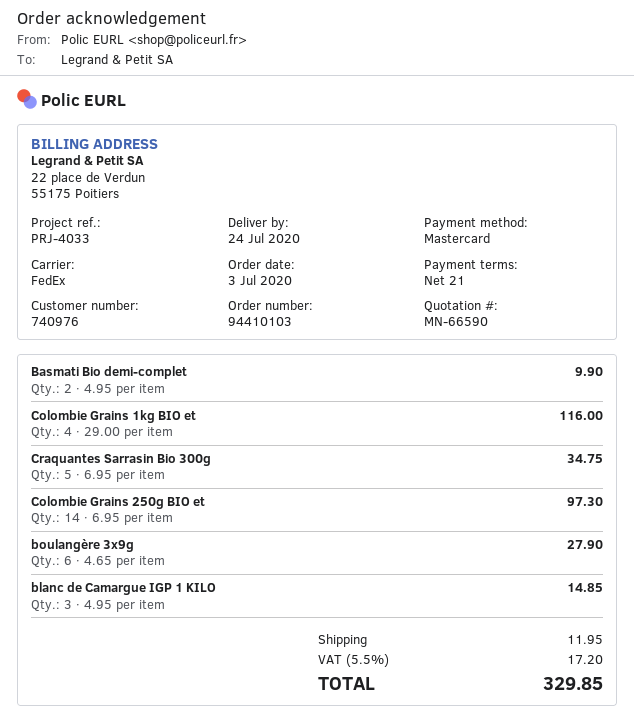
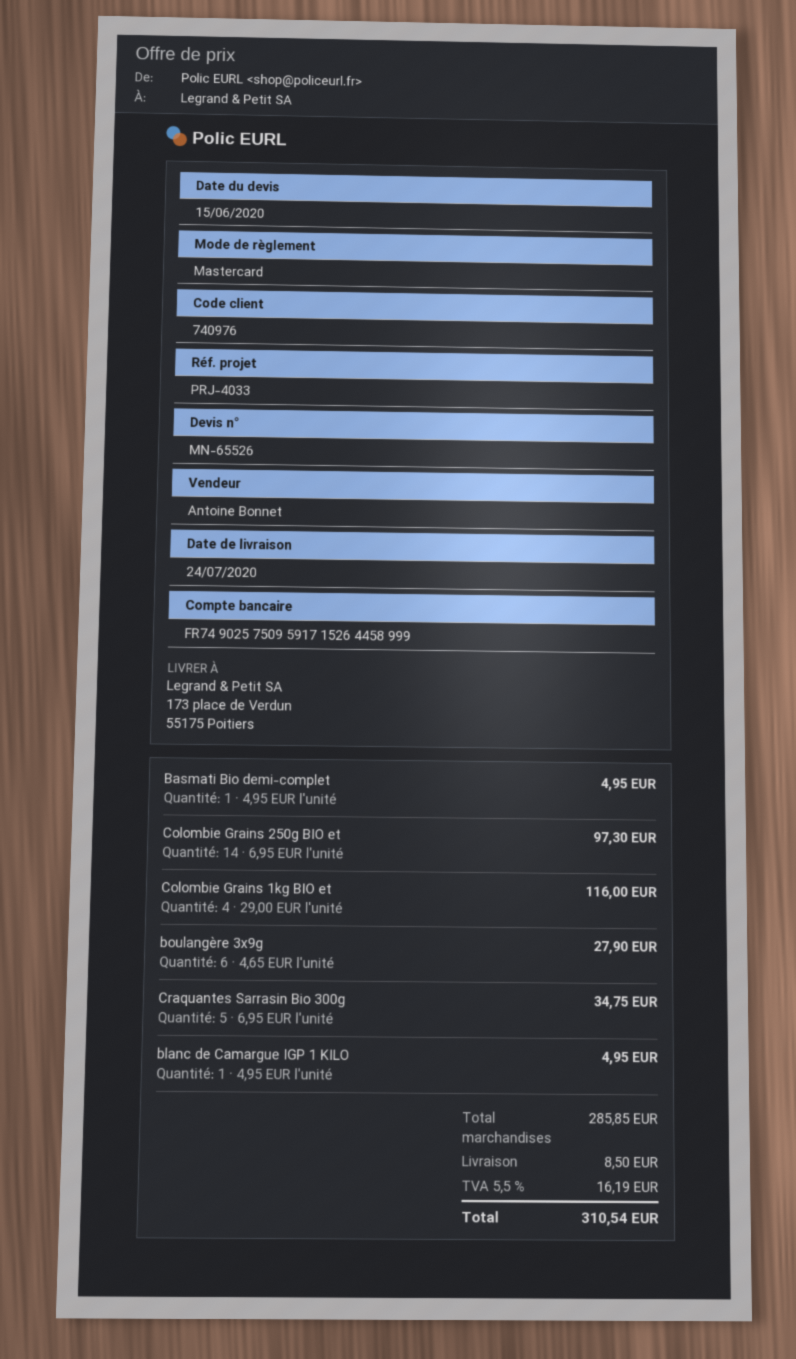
quote number: MN-66590 -> MN-65526
Basmati Bio demi-complet: 2 x 4.95 = 9.90 -> 1 x 4.95 = 4.95
blanc de Camargue IGP 1 KILO: 3 x 4.95 = 14.85 -> 1 x 4.95 = 4.95
shipping: 11.95 -> 8.50
tax: 5.5% = 17.20 -> 5.5% = 16.19
total: 329.85 -> 310.54

